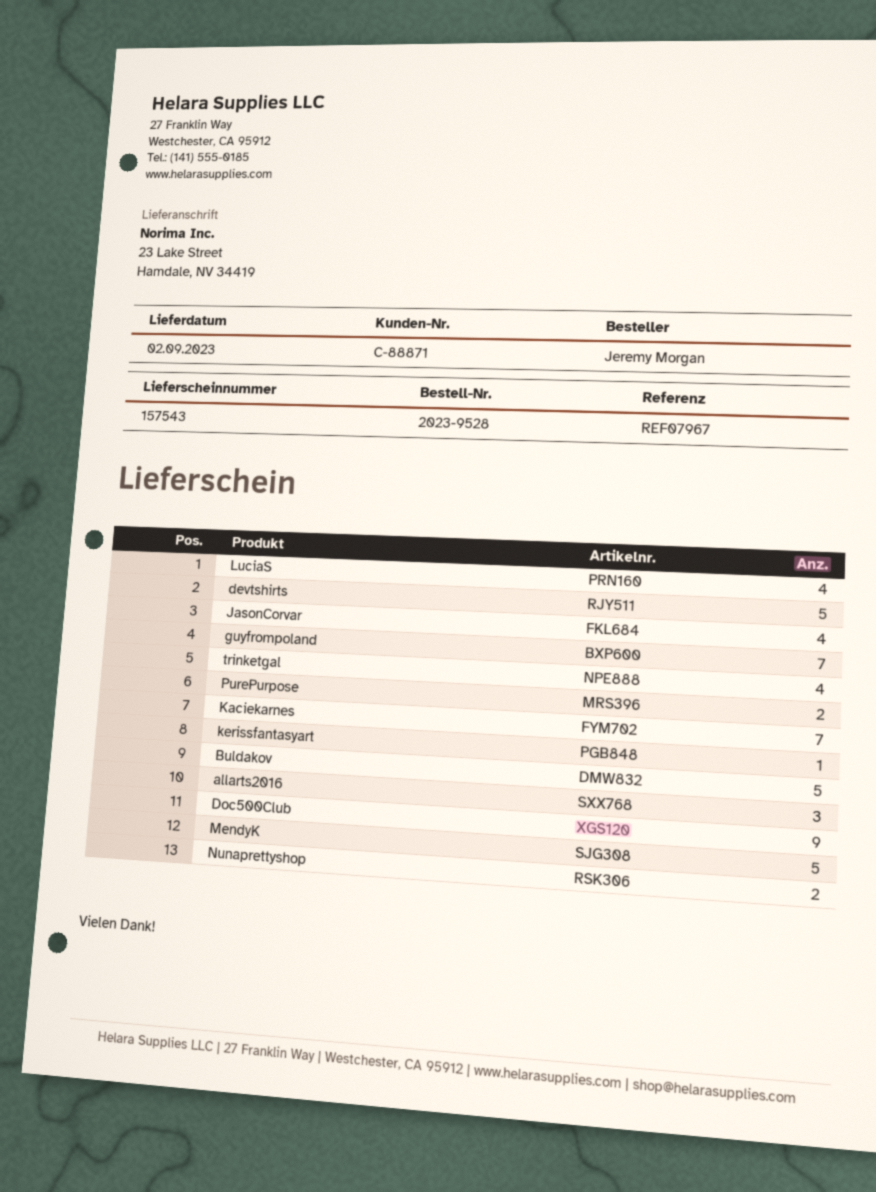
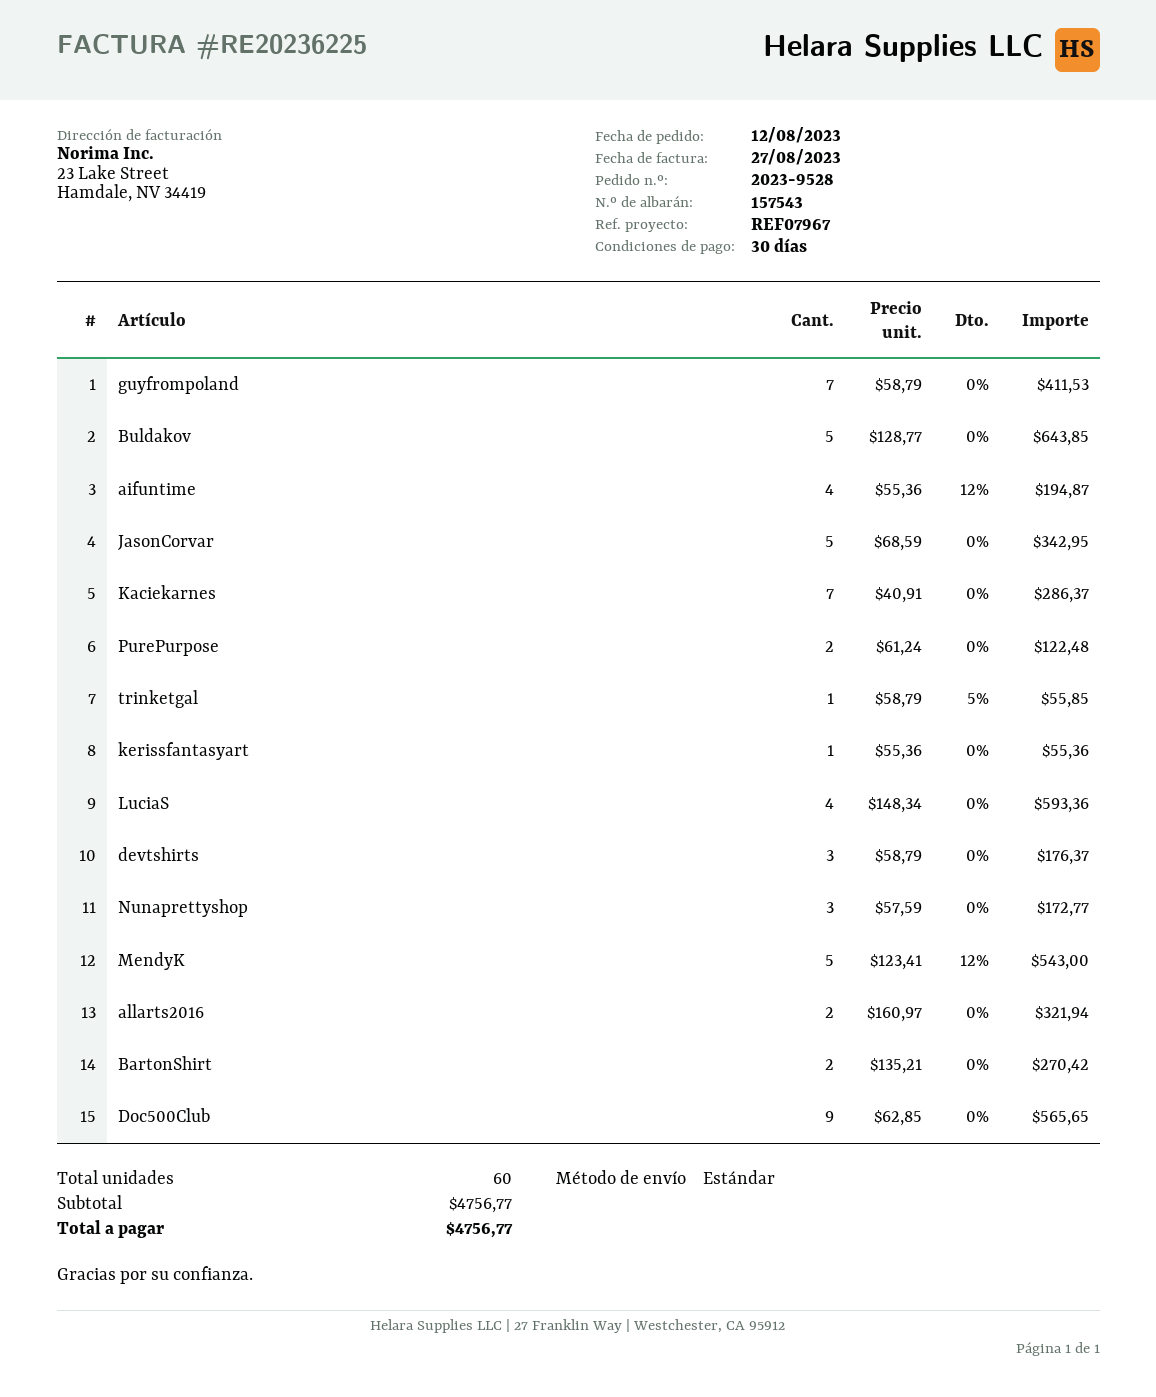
devtshirts: 5 -> 3
JasonCorvar: 4 -> 5
trinketgal: 4 -> 1
allarts2016: 3 -> 2
Nunaprettyshop: 2 -> 3
aifuntime: none -> 4
BartonShirt: none -> 2

